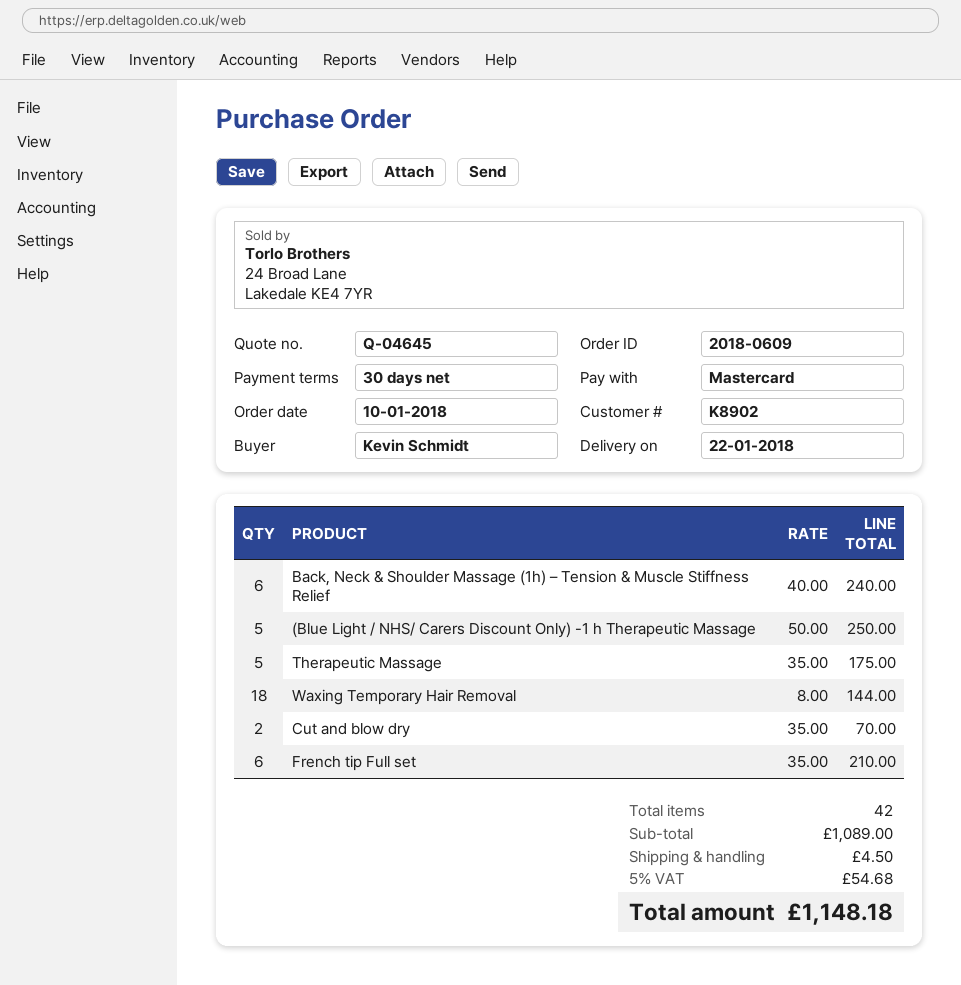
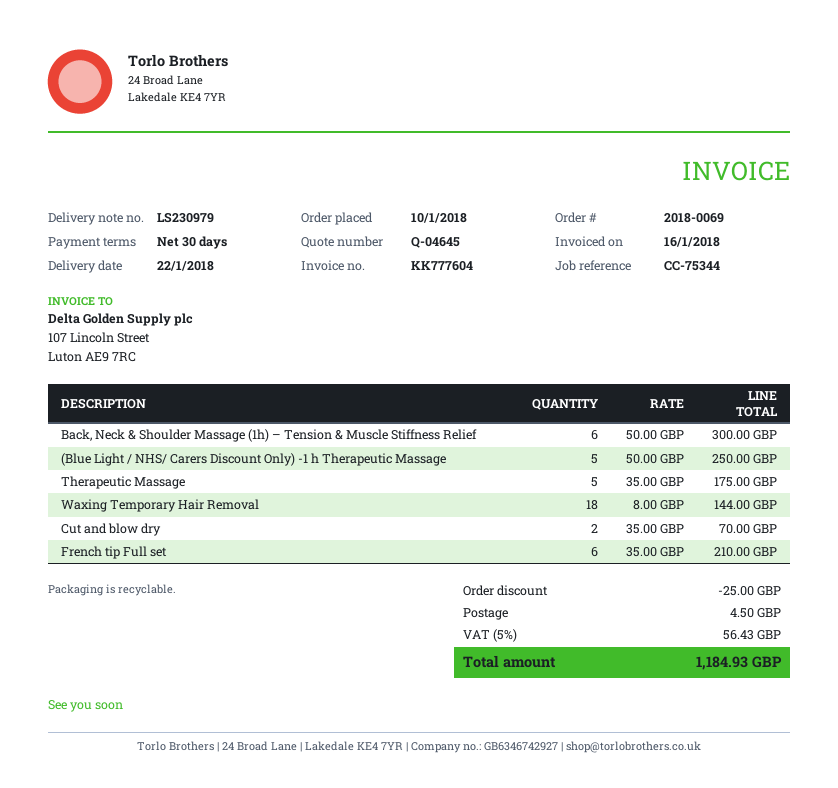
order number: 2018-0609 -> 2018-0069
Back, Neck & Shoulder Massage (1h) – Tension & Muscle Stiffness Relief: 6 x 40.00 = 240.00 -> 6 x 50.00 = 300.00
discount: none -> 25.00
tax: 5% = 54.68 -> 5% = 56.43
total: 1148.18 -> 1184.93

